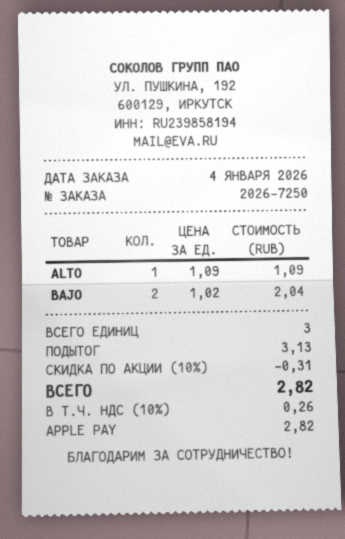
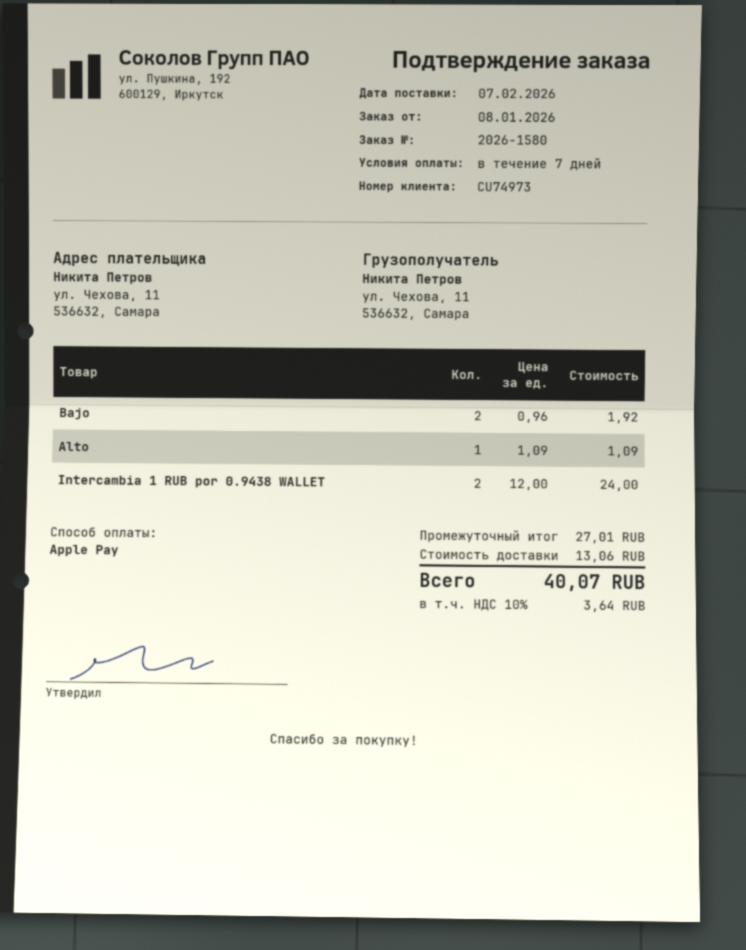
order number: 2026-7250 -> 2026-1580
order date: 2026-01-04 -> 2026-01-08
BAJO: 2 x 1.02 = 2.04 -> 2 x 0.96 = 1.92
Intercambia 1 RUB por 0.9438 WALLET: none -> 2 x 12.00 = 24.00
subtotal: 3.13 -> 27.01
discount: 10% = 0.31 -> none
shipping: none -> 13.06
tax: 10% = 0.26 -> 10% = 3.64
total: 2.82 -> 40.07

